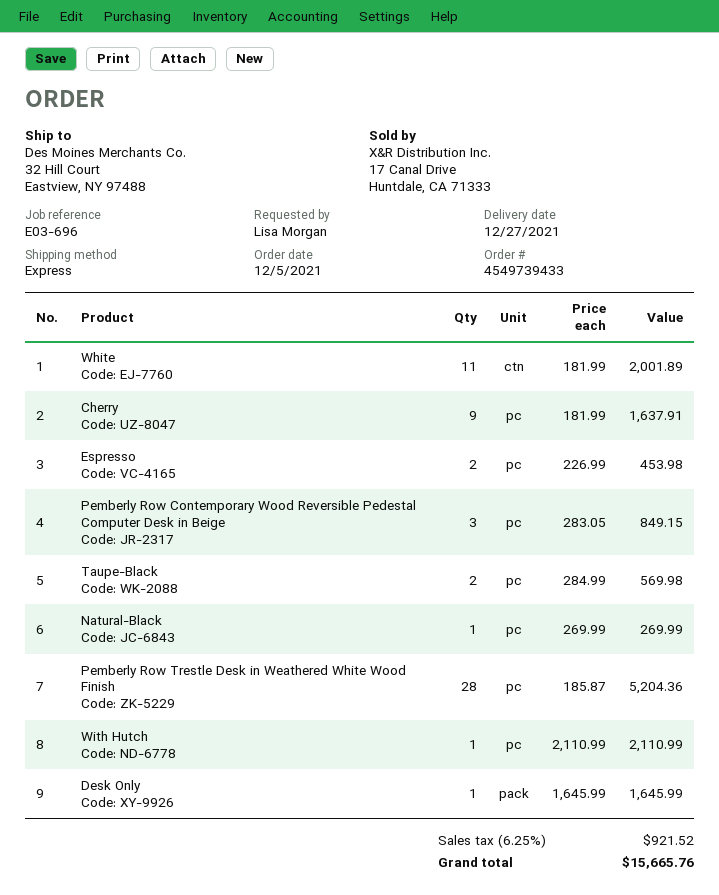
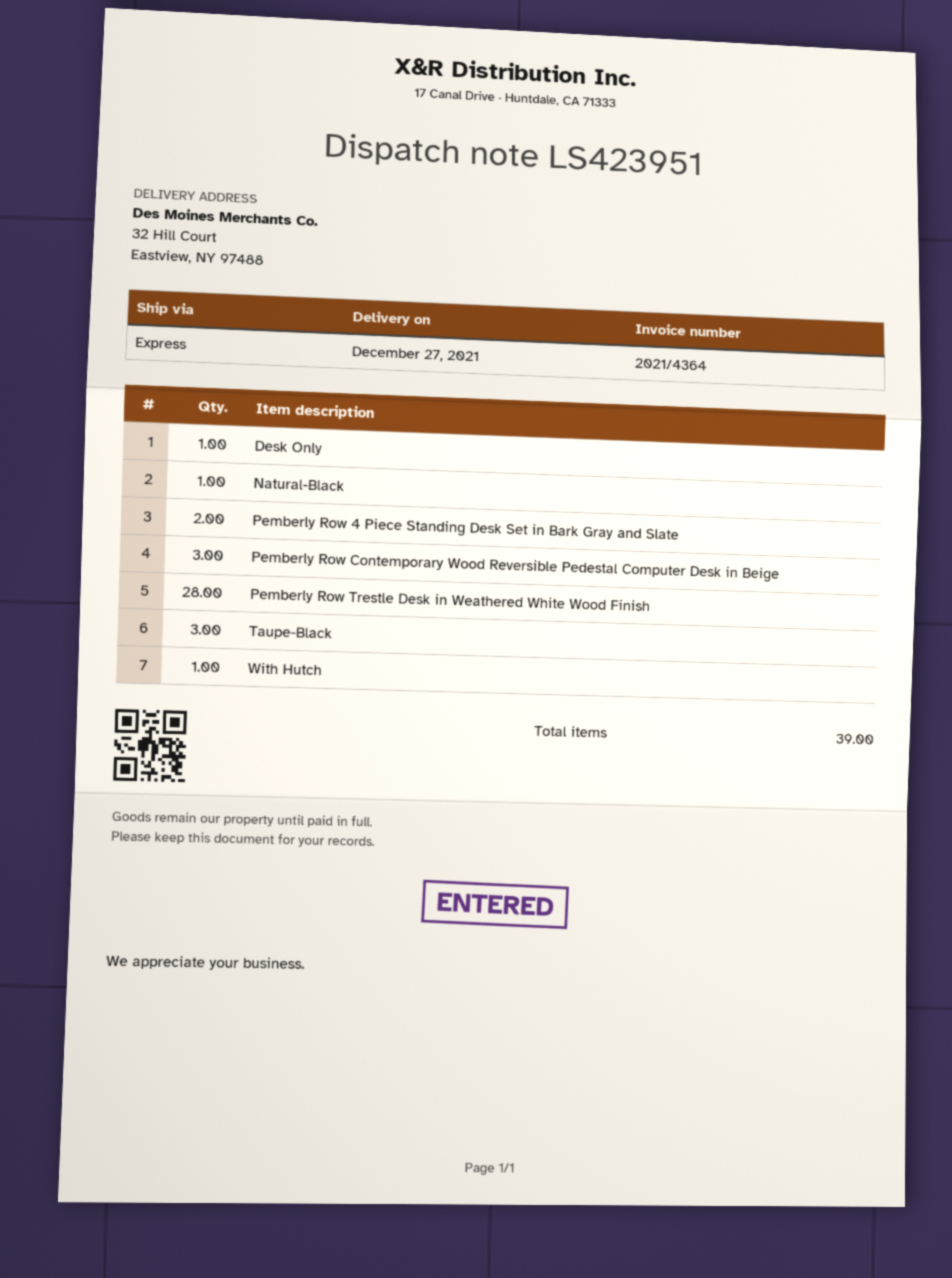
White: 11 -> none
Cherry: 9 -> none
Espresso: 2 -> none
Taupe-Black: 2 -> 3
Pemberly Row 4 Piece Standing Desk Set in Bark Gray and Slate: none -> 2

